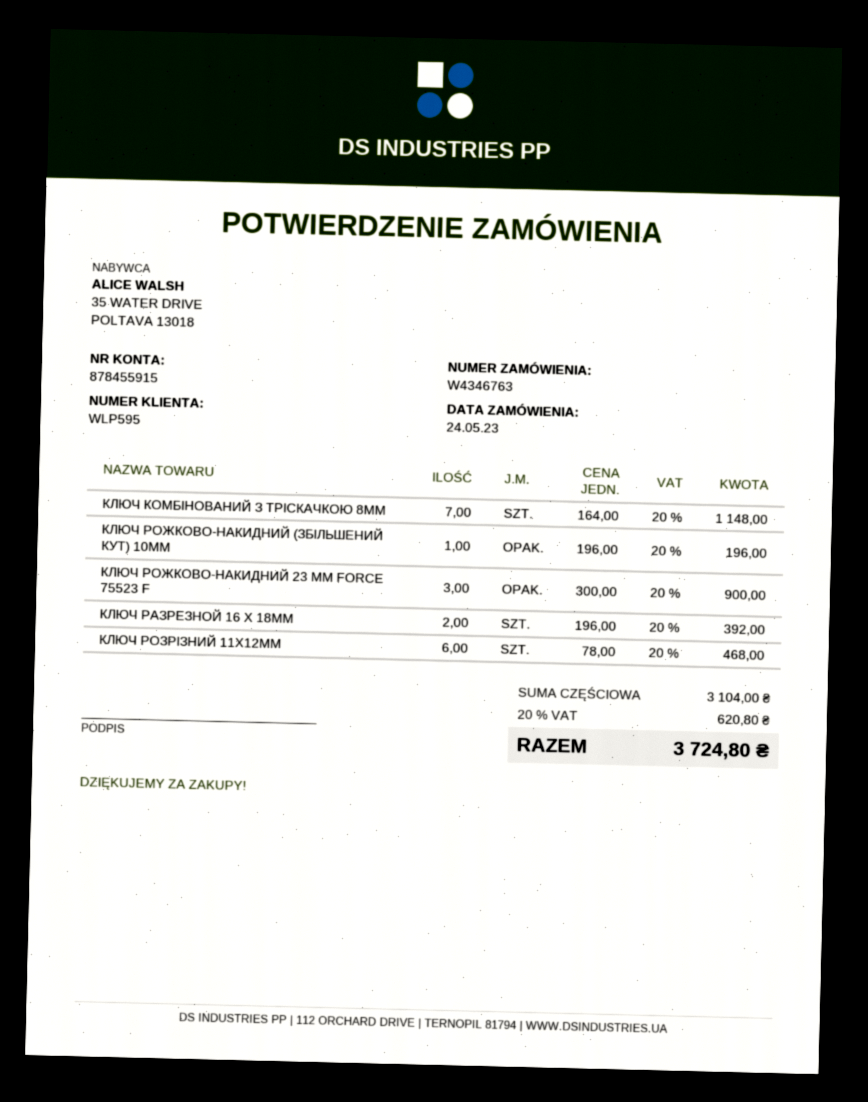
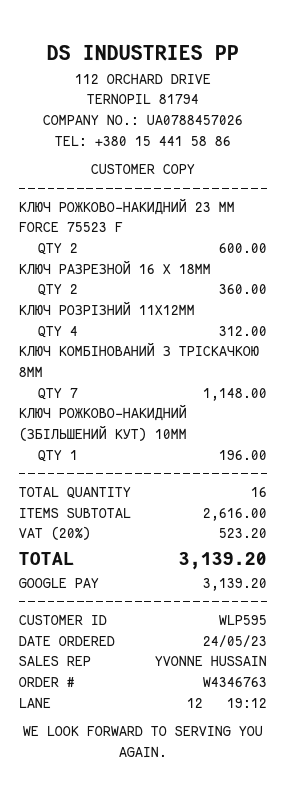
КЛЮЧ РОЖКОВО-НАКИДНИЙ 23 ММ FORCE 75523 F: 3 for 900.00 -> 2 for 600.00
КЛЮЧ РАЗРЕЗНОЙ 16 Х 18ММ: 2 for 392.00 -> 2 for 360.00
КЛЮЧ РОЗРІЗНИЙ 11Х12ММ: 6 for 468.00 -> 4 for 312.00
subtotal: 3104.00 -> 2616.00
tax: 20% = 620.80 -> 20% = 523.20
total: 3724.80 -> 3139.20

